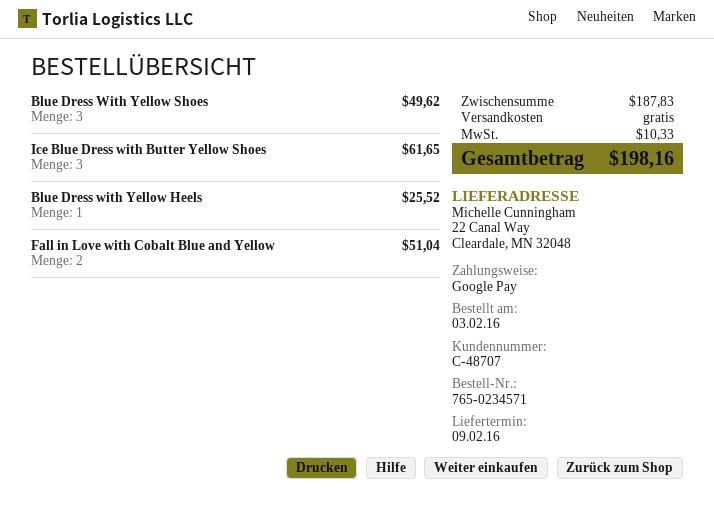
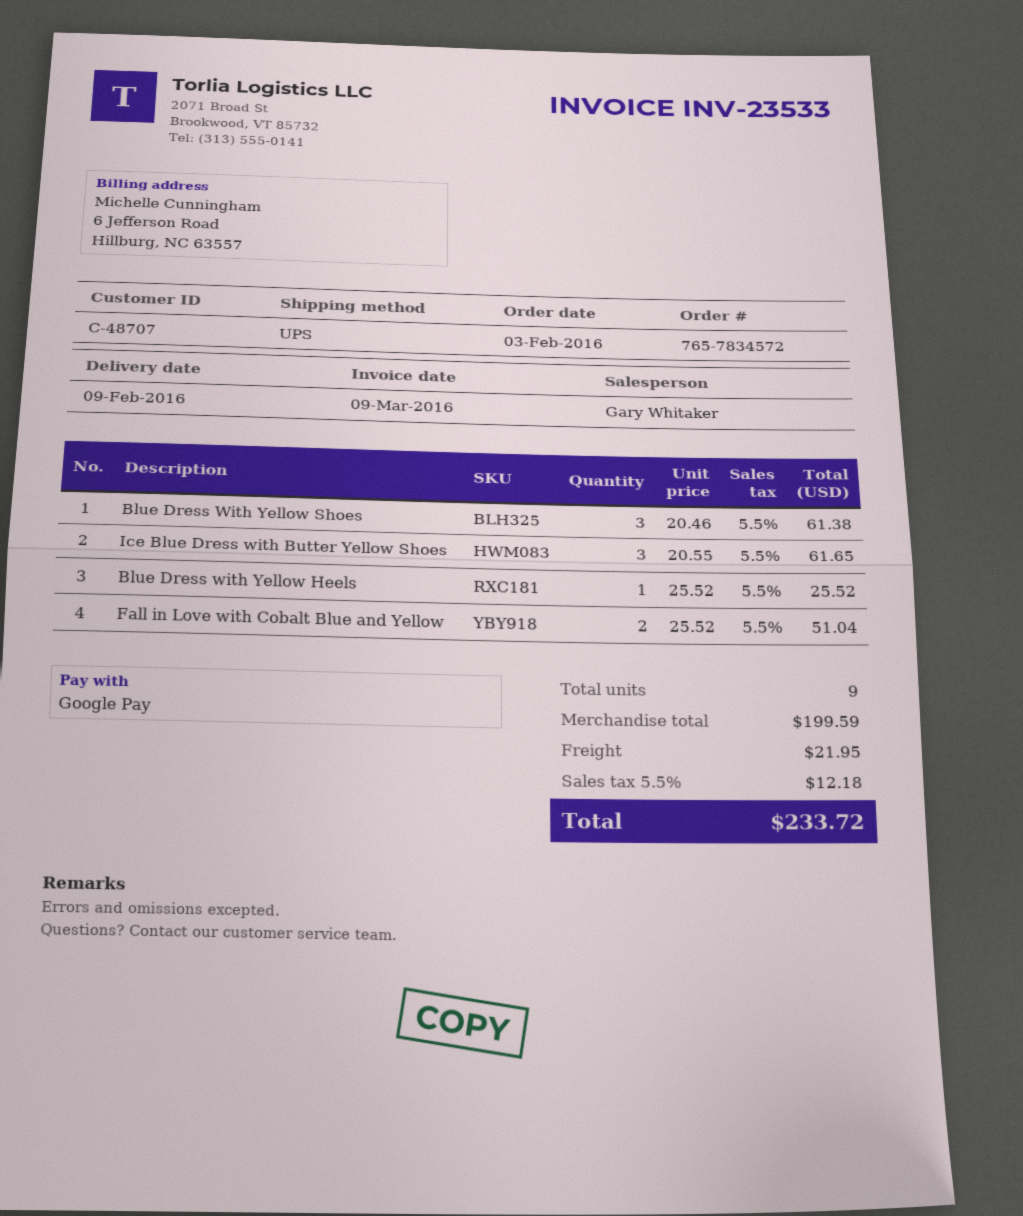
order number: 765-0234571 -> 765-7834572
Blue Dress With Yellow Shoes: 3 for 49.62 -> 3 for 61.38
subtotal: 187.83 -> 199.59
shipping: 0.00 -> 21.95
tax: 10.33 -> 12.18
total: 198.16 -> 233.72

